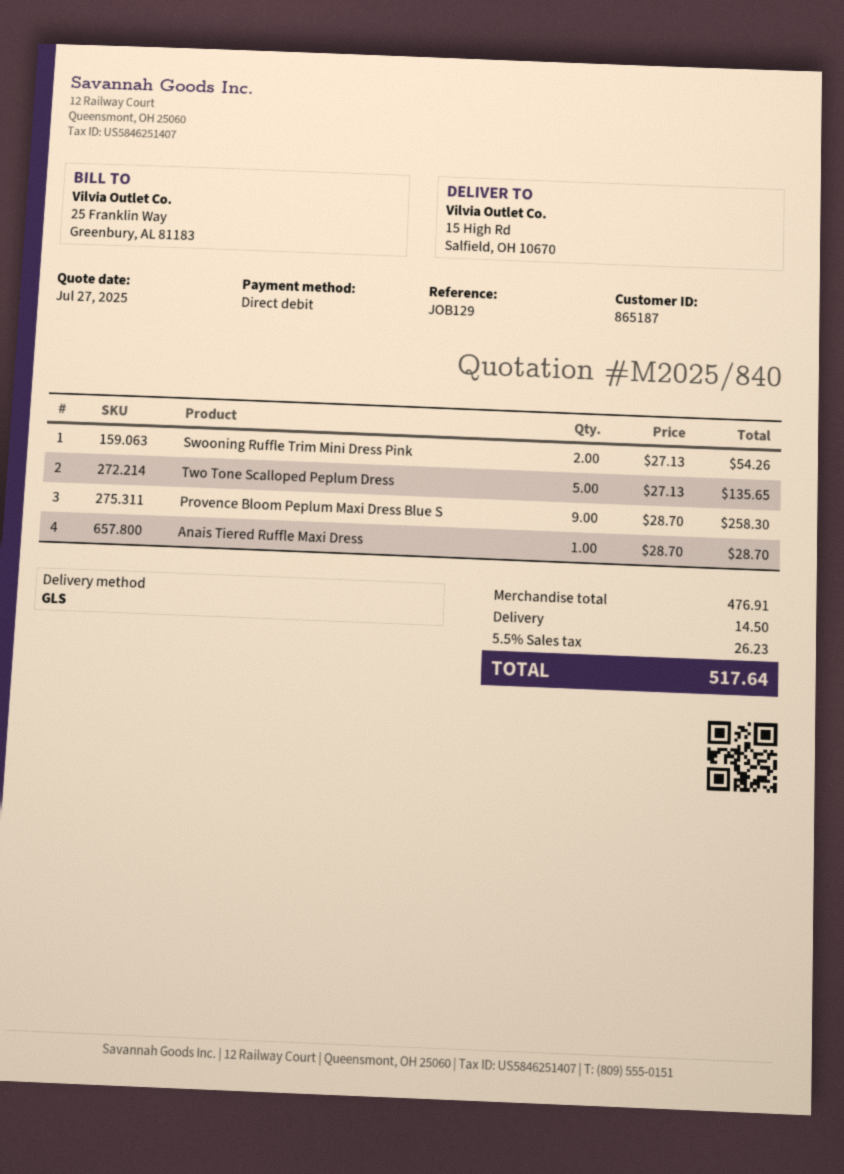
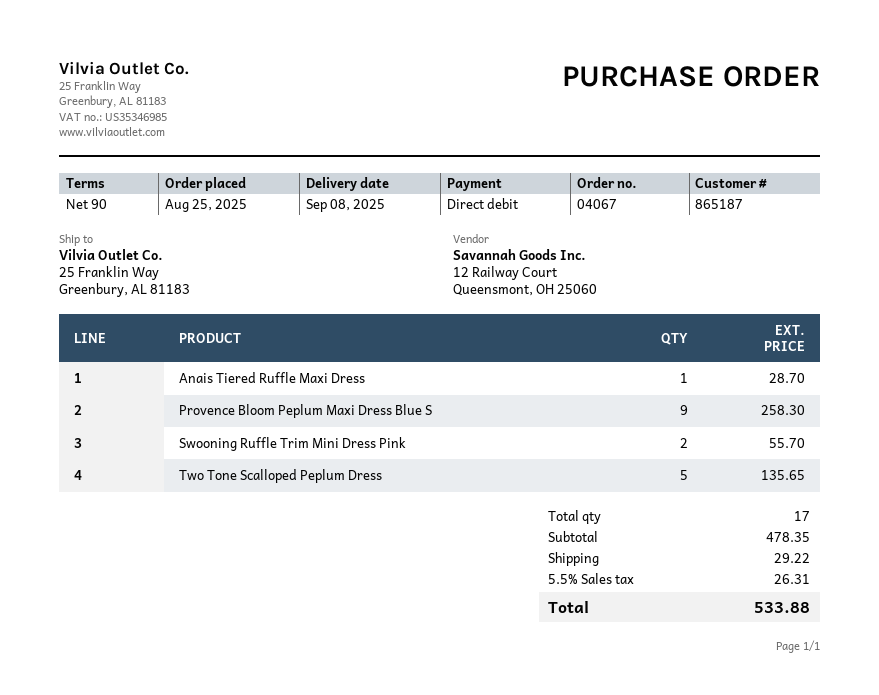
ship to: 15 High Rd, Salfield, OH 10670 -> 25 Franklin Way, Greenbury, AL 81183
Swooning Ruffle Trim Mini Dress Pink: 2 for 54.26 -> 2 for 55.70
subtotal: 476.91 -> 478.35
shipping: 14.50 -> 29.22
tax: 5.5% = 26.23 -> 5.5% = 26.31
total: 517.64 -> 533.88

